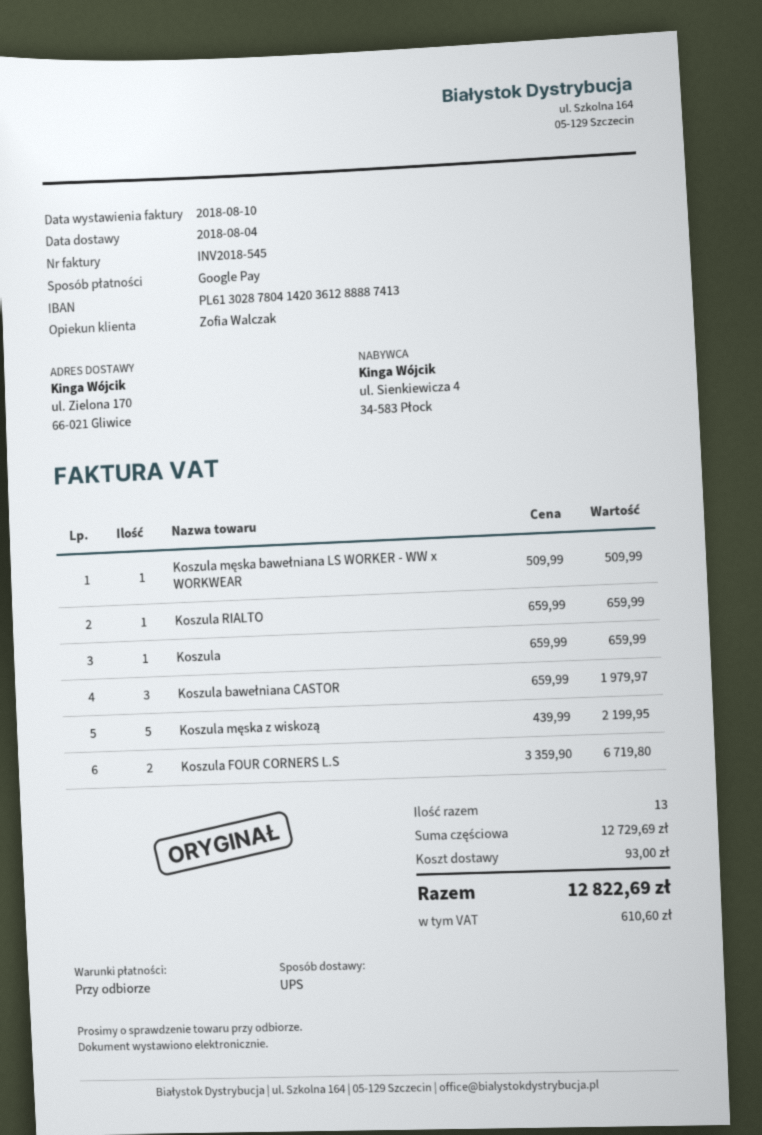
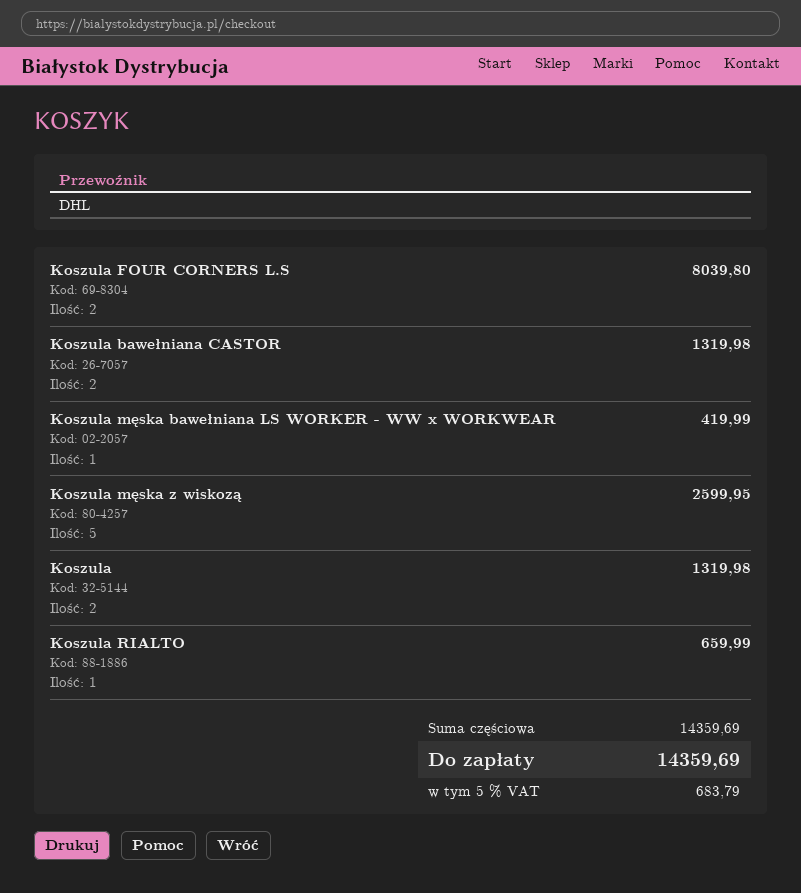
shipping method: UPS -> DHL
Koszula męska bawełniana LS WORKER - WW x WORKWEAR: 1 for 509.99 -> 1 for 419.99
Koszula: 1 for 659.99 -> 2 for 1319.98
Koszula bawełniana CASTOR: 3 for 1979.97 -> 2 for 1319.98
Koszula męska z wiskozą: 5 for 2199.95 -> 5 for 2599.95
Koszula FOUR CORNERS L.S: 2 for 6719.80 -> 2 for 8039.80
subtotal: 12729.69 -> 14359.69
shipping: 93.00 -> none
tax: 610.60 -> 683.79
total: 12822.69 -> 14359.69

